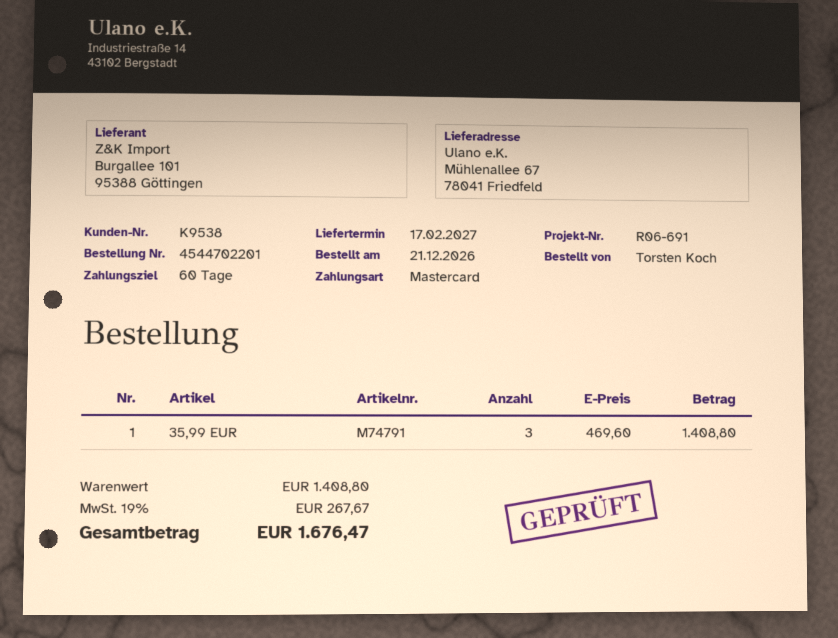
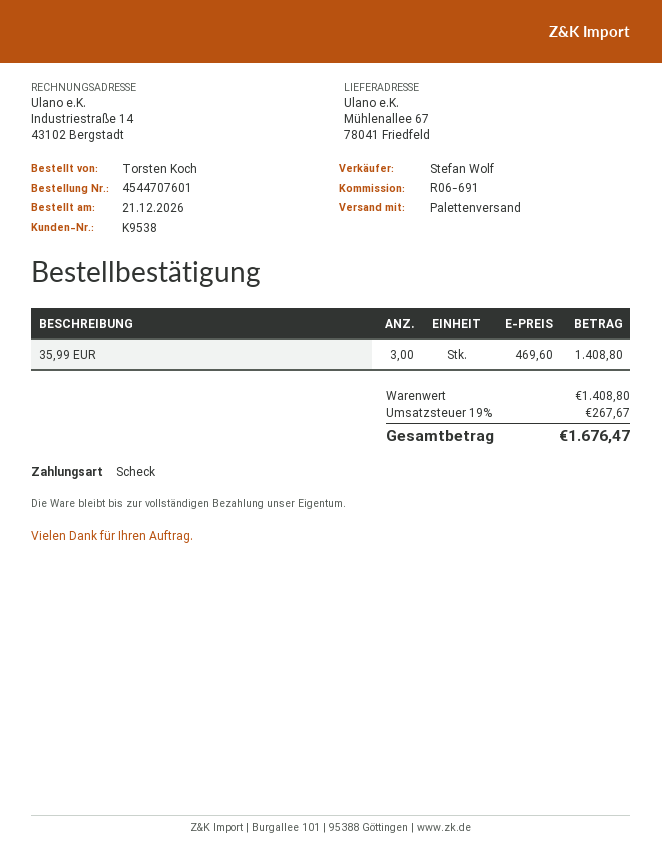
order number: 4544702201 -> 4544707601
payment method: Mastercard -> cheque

